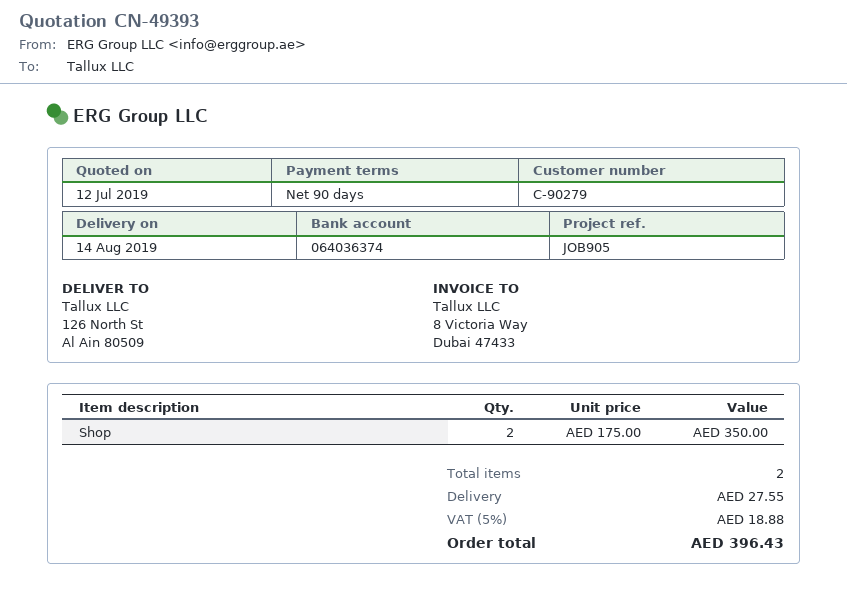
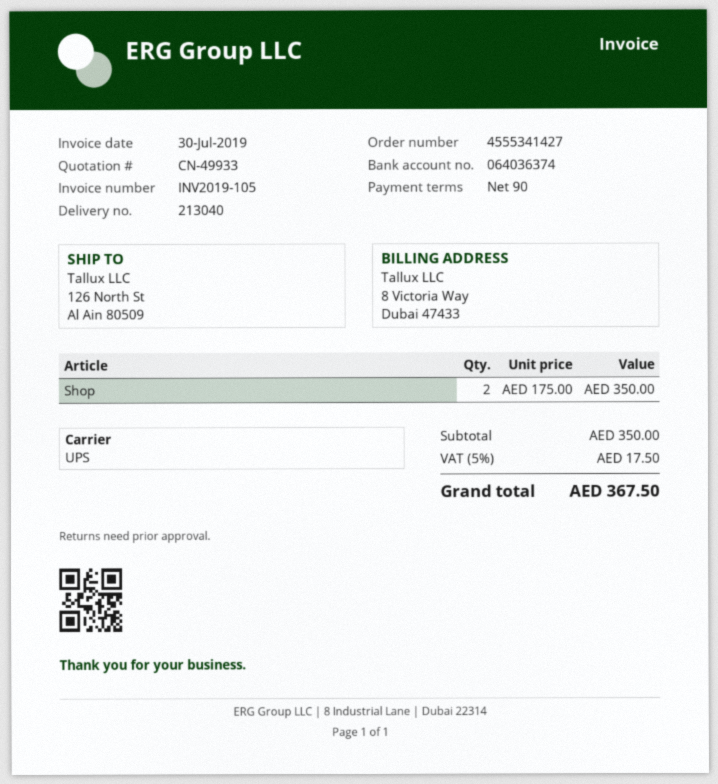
quote number: CN-49393 -> CN-49933
shipping: 27.55 -> none
tax: 5% = 18.88 -> 5% = 17.50
total: 396.43 -> 367.50

